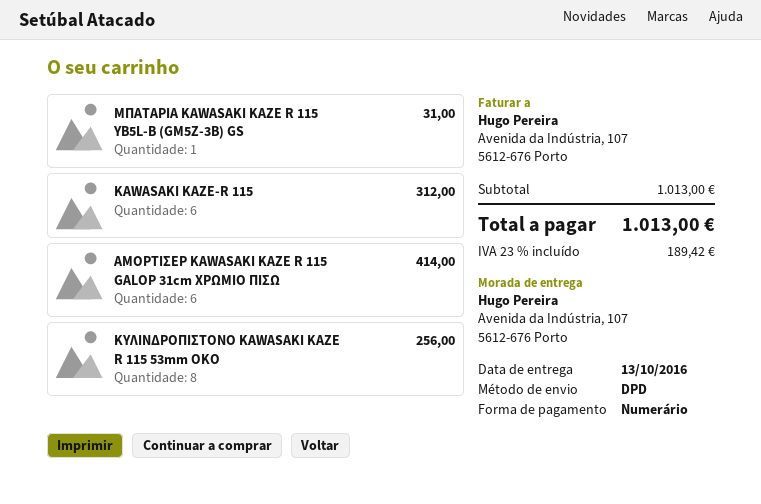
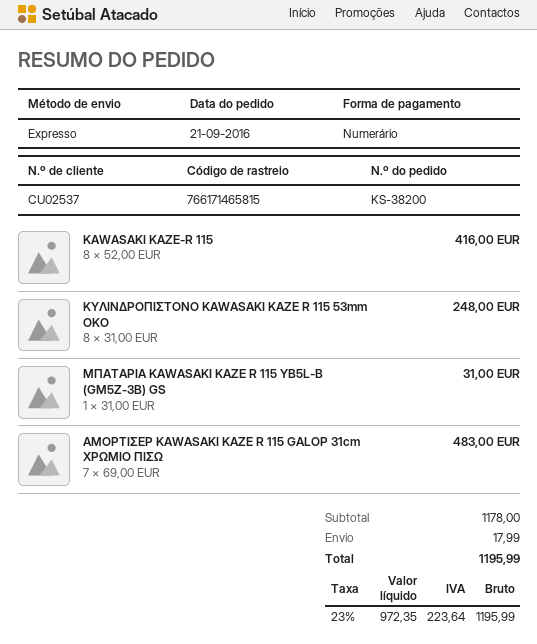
shipping method: DPD -> express
KAWASAKI KAZE-R 115: 6 for 312.00 -> 8 for 416.00
ΑΜΟΡΤΙΣΕΡ KAWASAKI KAZE R 115 GALOP 31cm ΧΡΩΜΙΟ ΠΙΣΩ: 6 for 414.00 -> 7 for 483.00
ΚΥΛΙΝΔΡΟΠΙΣΤΟΝΟ KAWASAKI KAZE R 115 53mm OKO: 8 for 256.00 -> 8 for 248.00
subtotal: 1013.00 -> 1178.00
shipping: none -> 17.99
tax: 23% = 189.42 -> 23% = 223.64
total: 1013.00 -> 1195.99

